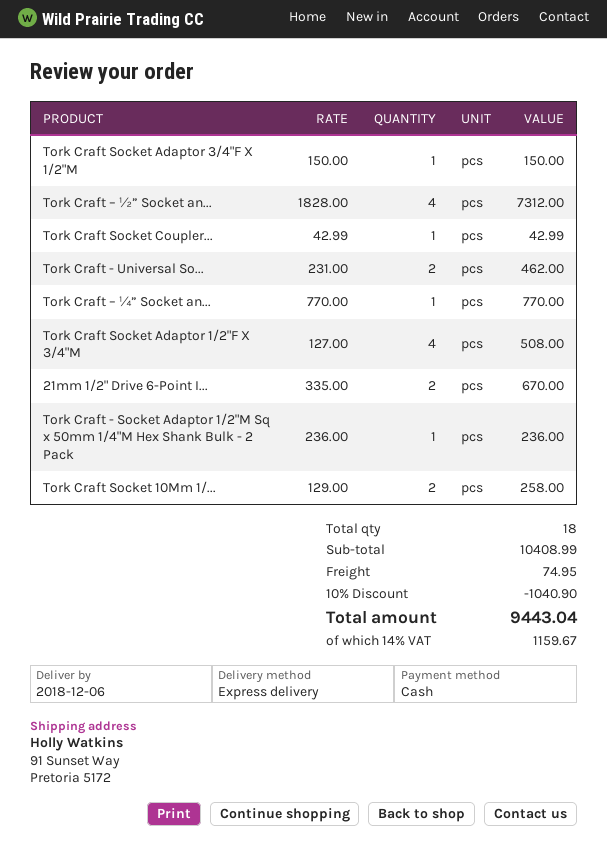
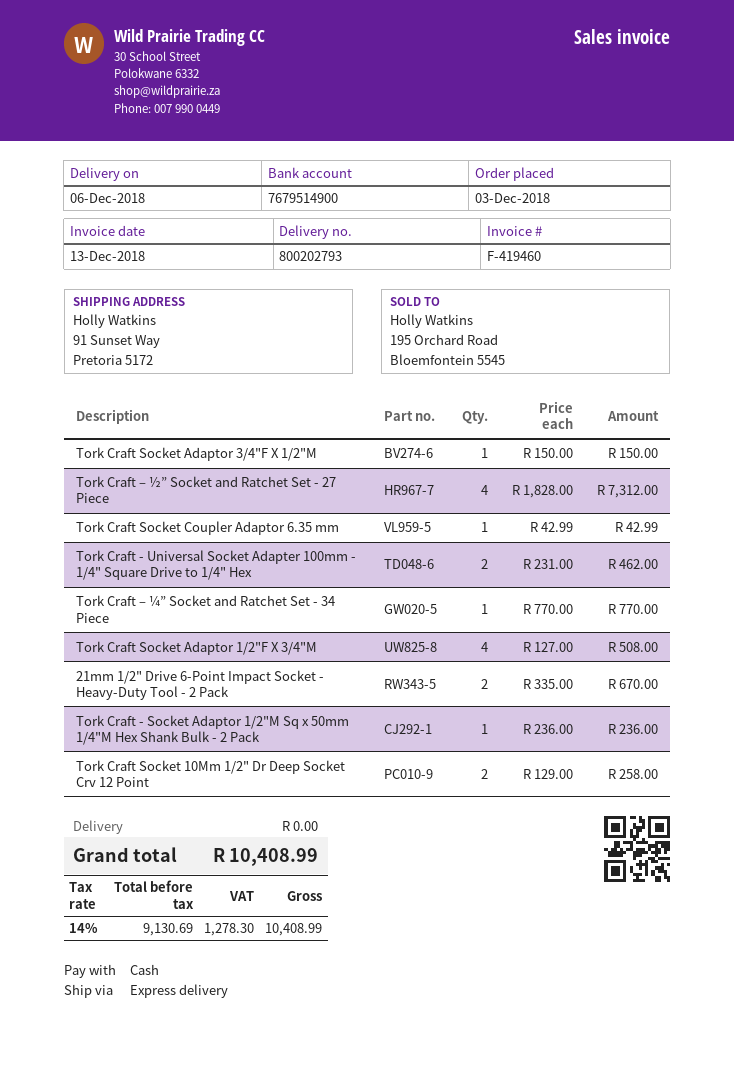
discount: 10% = 1040.90 -> none
shipping: 74.95 -> 0.00
tax: 14% = 1159.67 -> 14% = 1278.30
total: 9443.04 -> 10408.99

